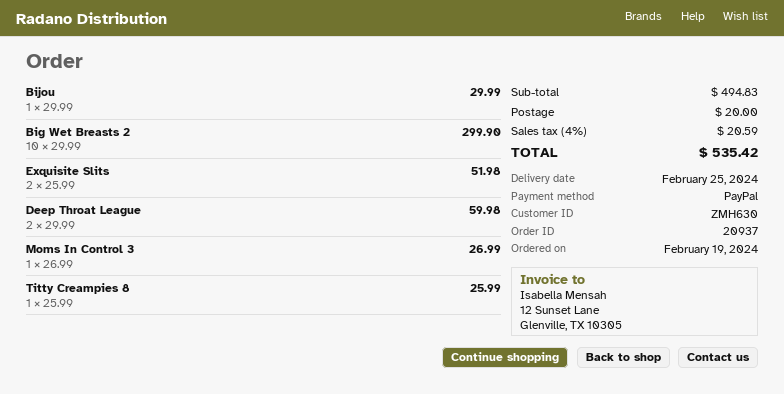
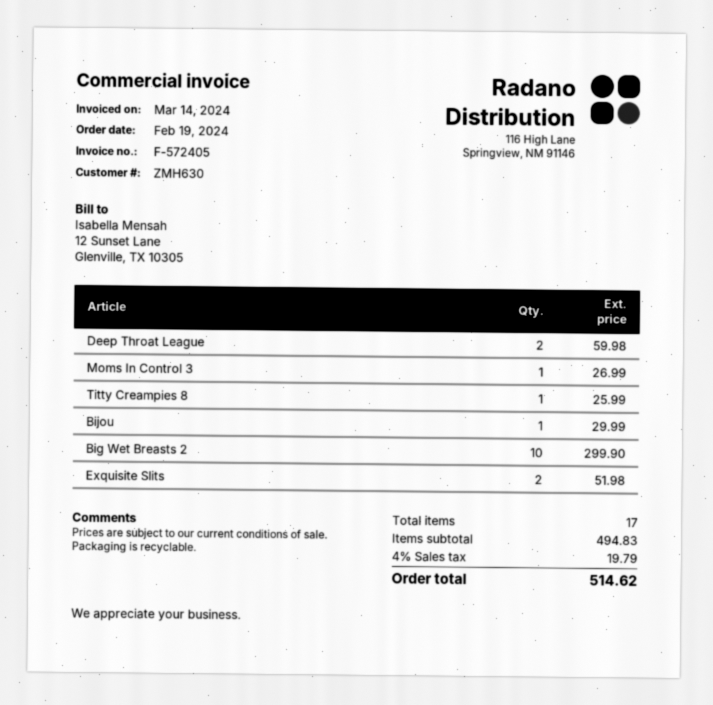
shipping: 20.00 -> none
tax: 4% = 20.59 -> 4% = 19.79
total: 535.42 -> 514.62

